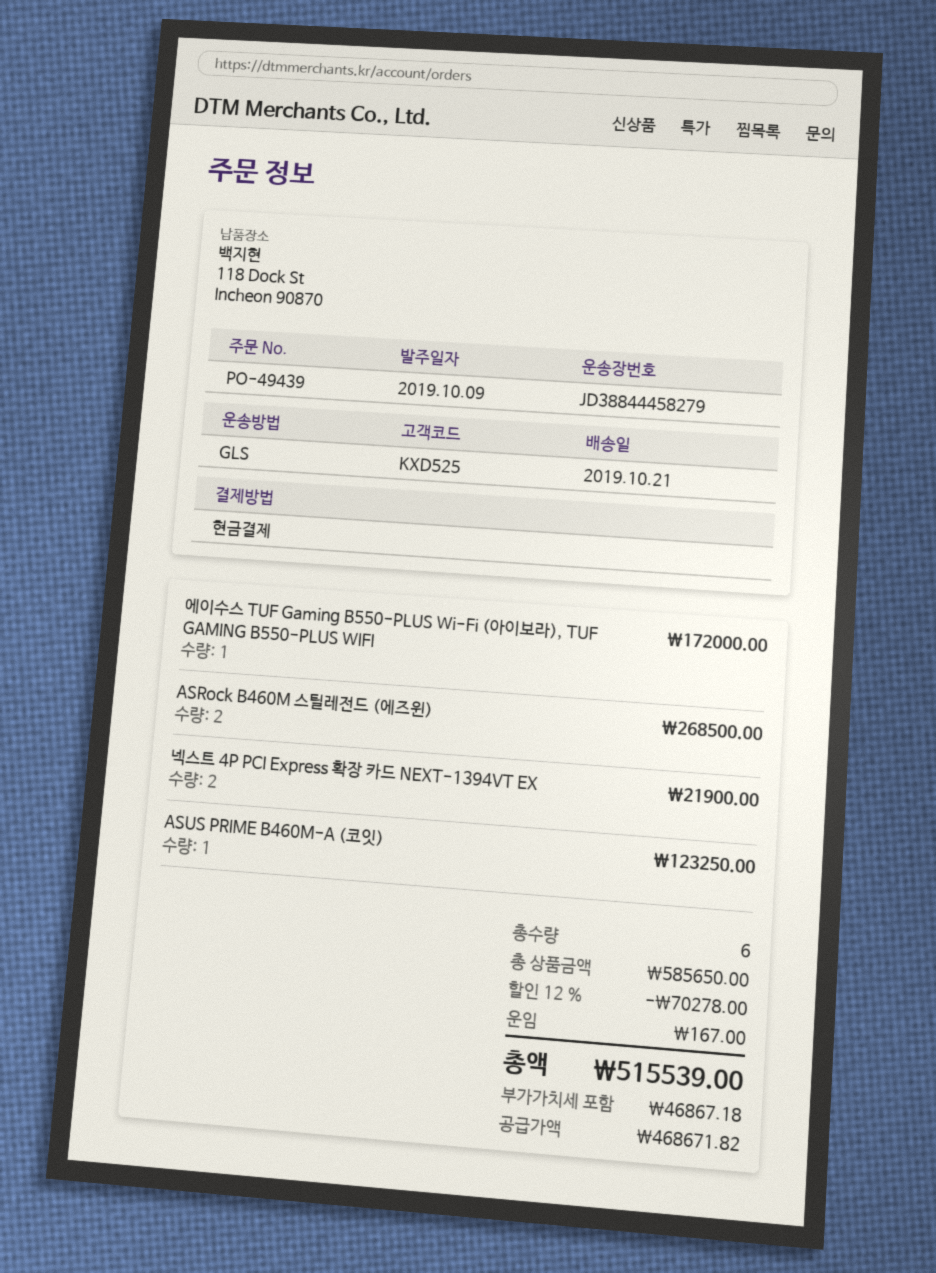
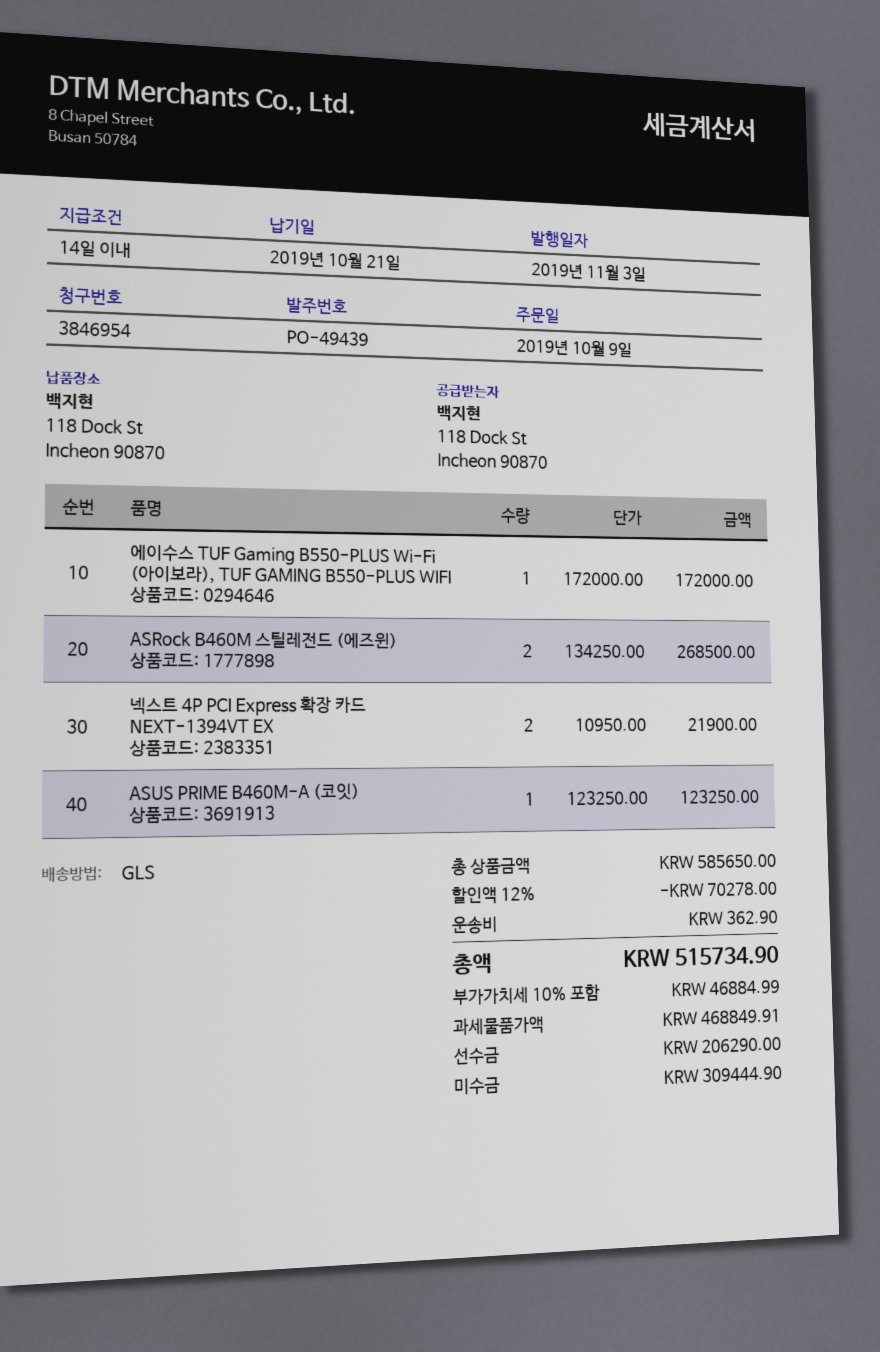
shipping: 167.00 -> 362.90
net: 468671.82 -> 468849.91
tax: 46867.18 -> 46884.99
total: 515539.00 -> 515734.90

